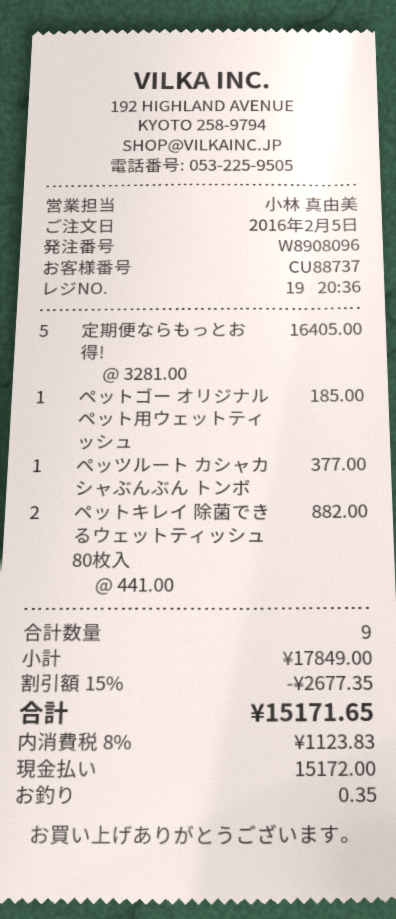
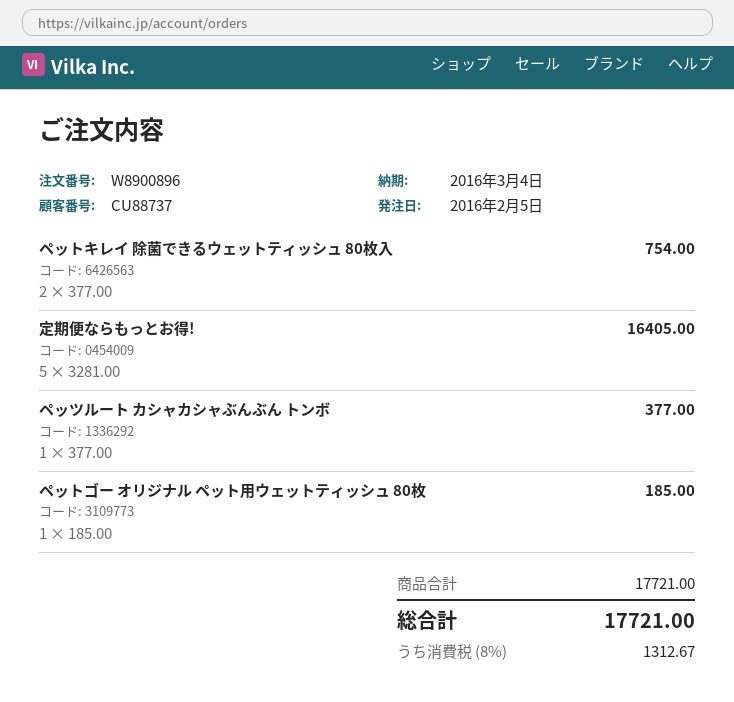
order number: W8908096 -> W8900896
ペットキレイ 除菌できるウェットティッシュ 80枚入: 2 x 441.00 = 882.00 -> 2 x 377.00 = 754.00
subtotal: 17849.00 -> 17721.00
discount: 15% = 2677.35 -> none
tax: 8% = 1123.83 -> 8% = 1312.67
total: 15171.65 -> 17721.00

